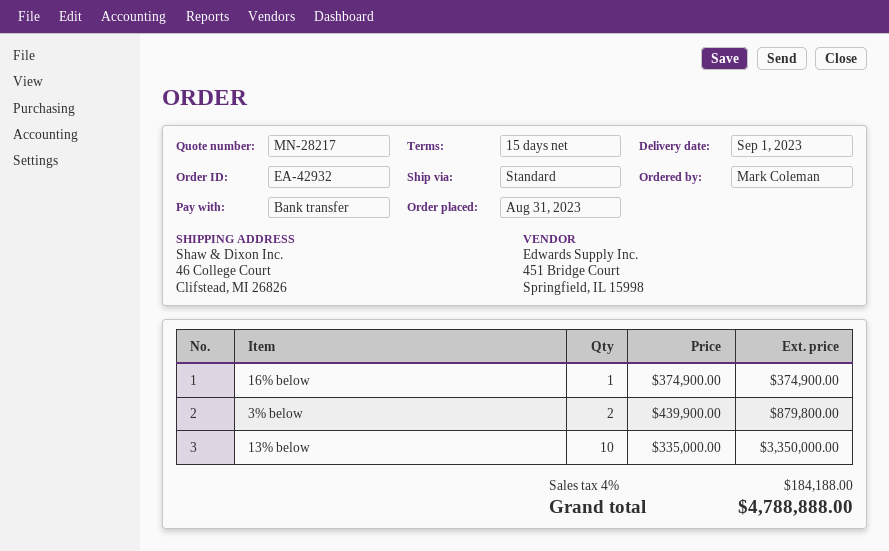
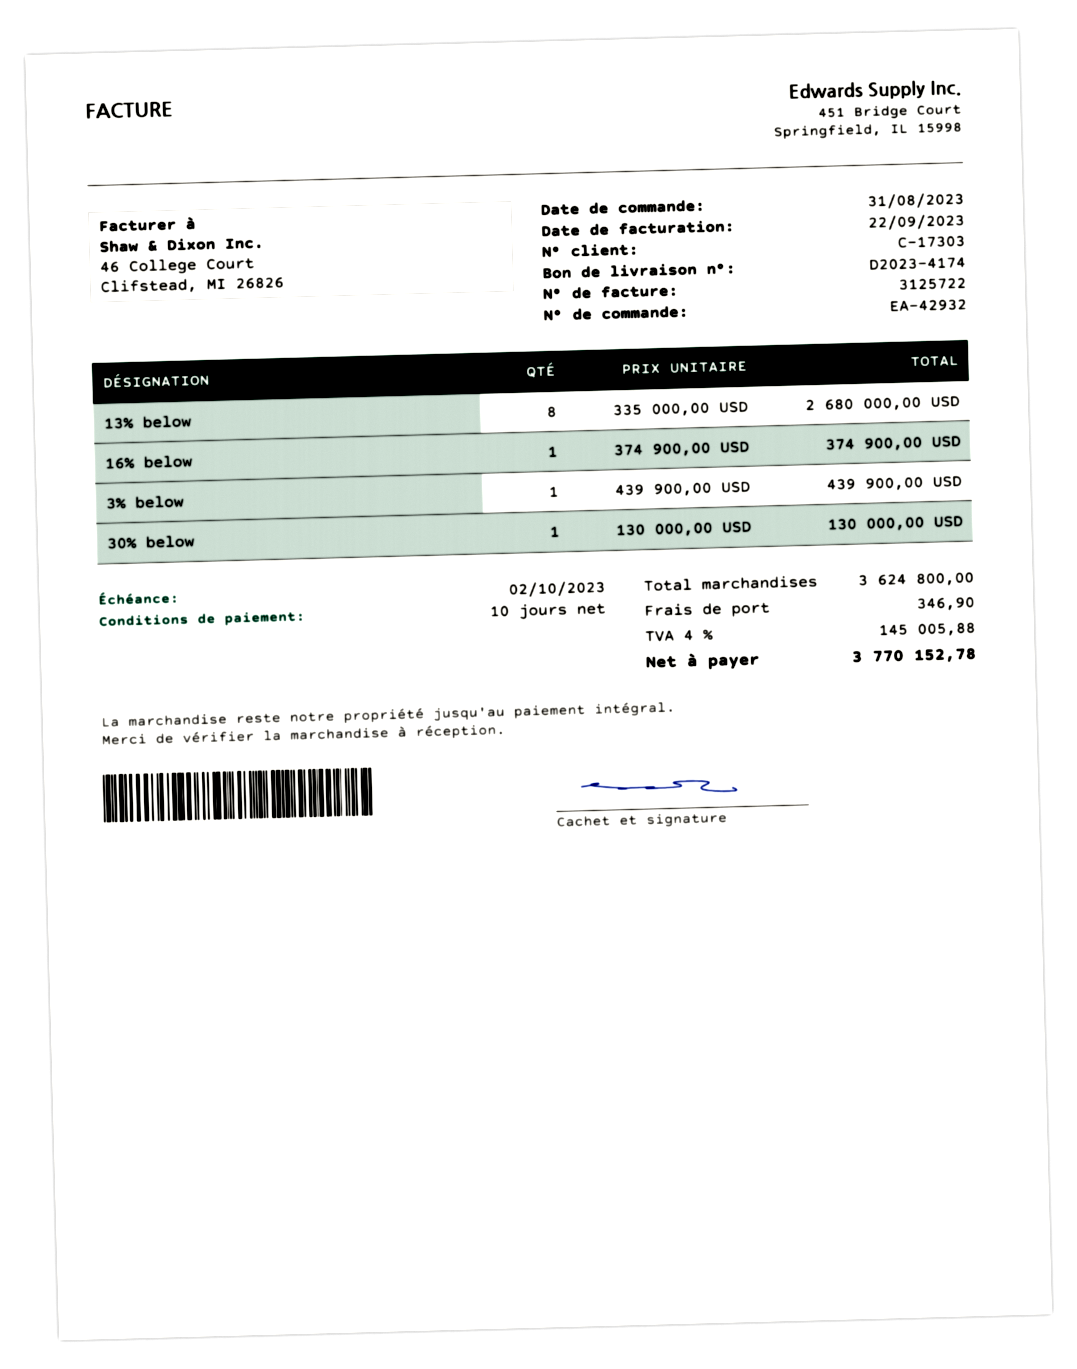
payment terms: 15 days -> 10 days
3% below: 2 x 439900.00 = 879800.00 -> 1 x 439900.00 = 439900.00
13% below: 10 x 335000.00 = 3350000.00 -> 8 x 335000.00 = 2680000.00
30% below: none -> 1 x 130000.00 = 130000.00
shipping: none -> 346.90
tax: 4% = 184188.00 -> 4% = 145005.88
total: 4788888.00 -> 3770152.78

